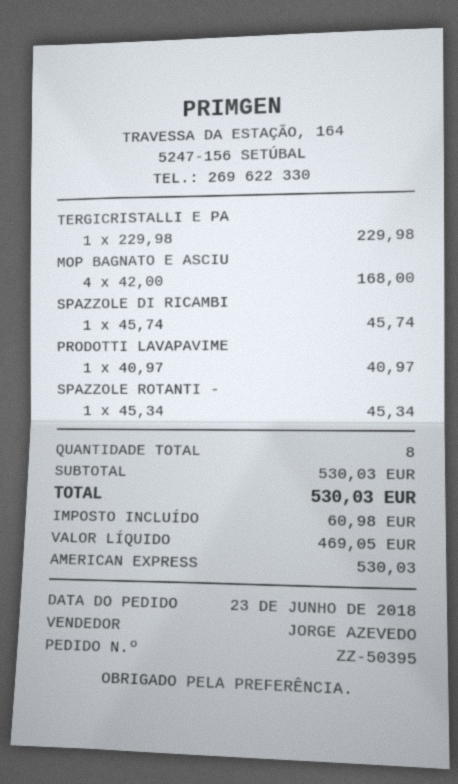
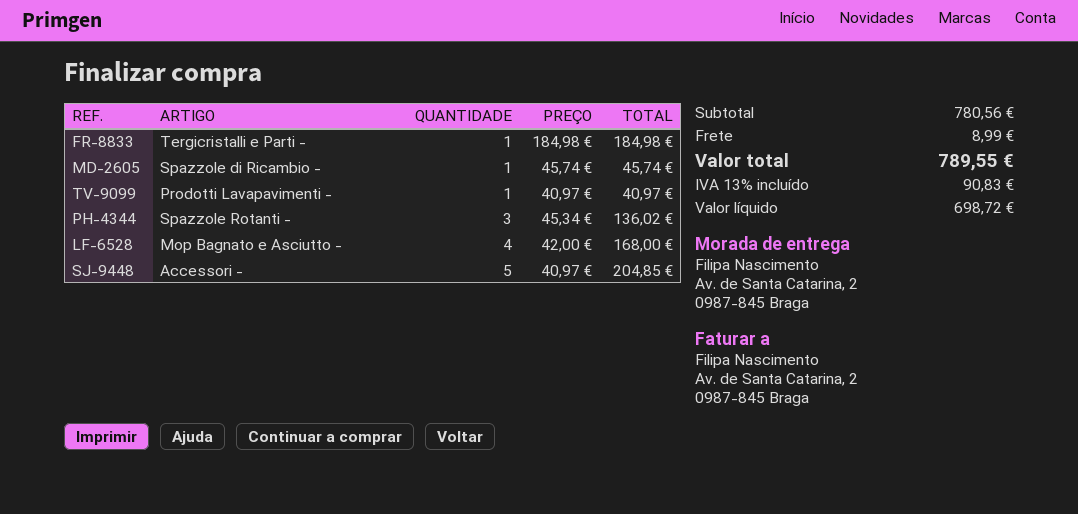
TERGICRISTALLI E PA: 1 x 229.98 = 229.98 -> 1 x 184.98 = 184.98
SPAZZOLE ROTANTI -: 1 x 45.34 = 45.34 -> 3 x 45.34 = 136.02
Accessori -: none -> 5 x 40.97 = 204.85
subtotal: 530.03 -> 780.56
shipping: none -> 8.99
net: 469.05 -> 698.72
tax: 60.98 -> 90.83
total: 530.03 -> 789.55

